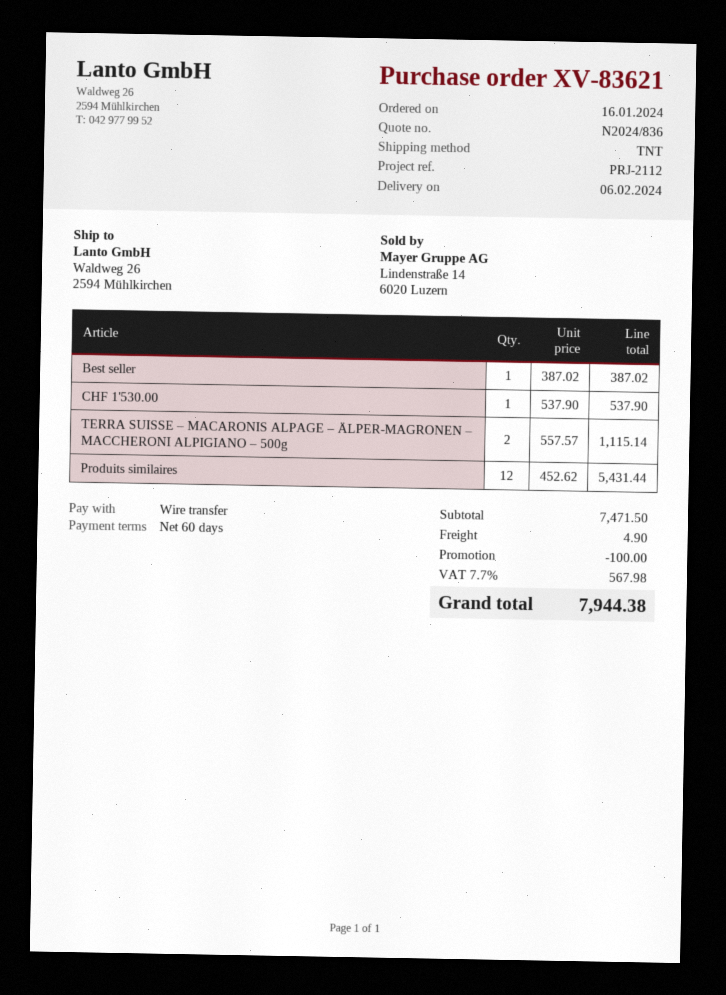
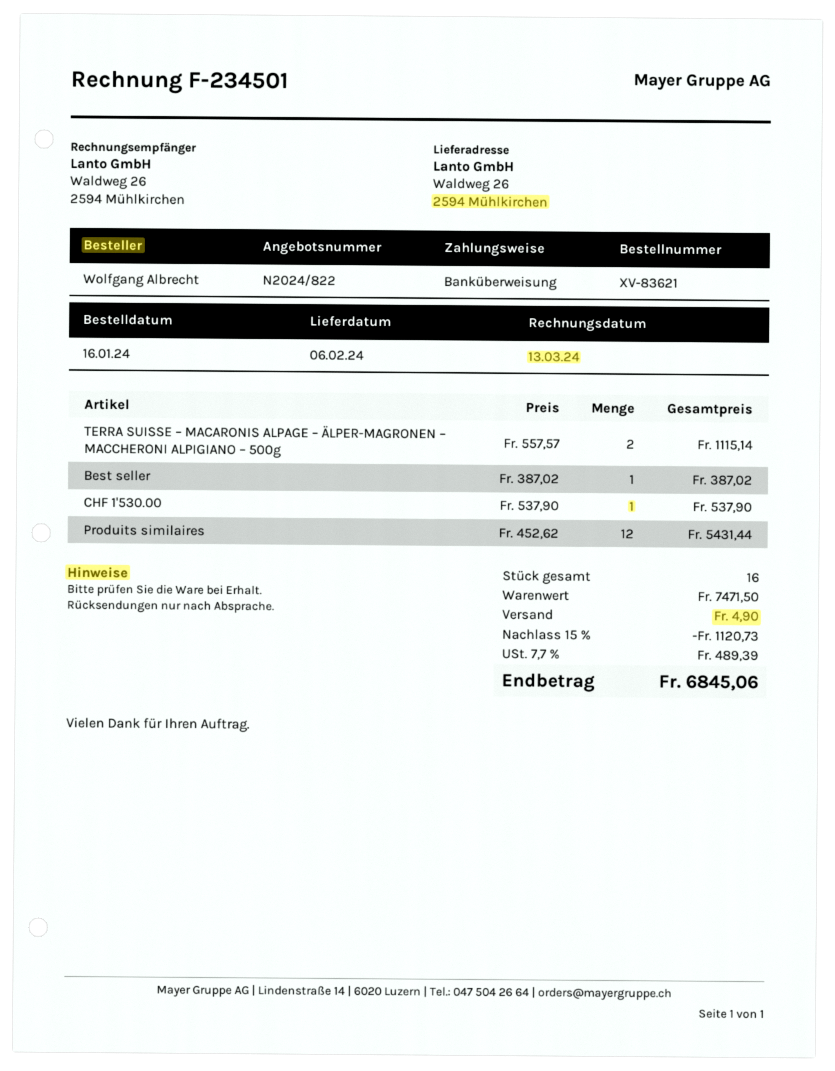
quote number: N2024/836 -> N2024/822
discount: 100.00 -> 1120.73
tax: 7.7% = 567.98 -> 7.7% = 489.39
total: 7944.38 -> 6845.06

